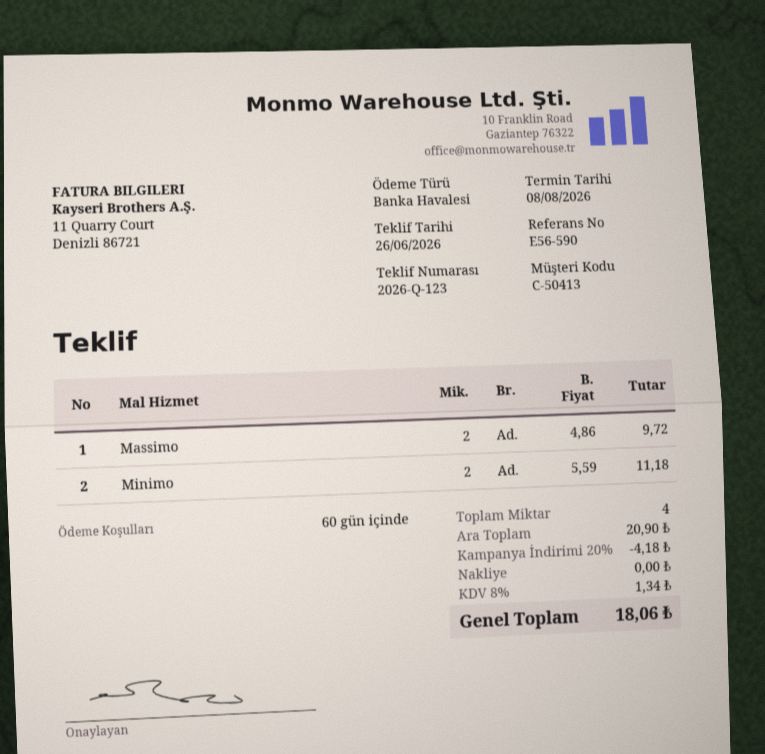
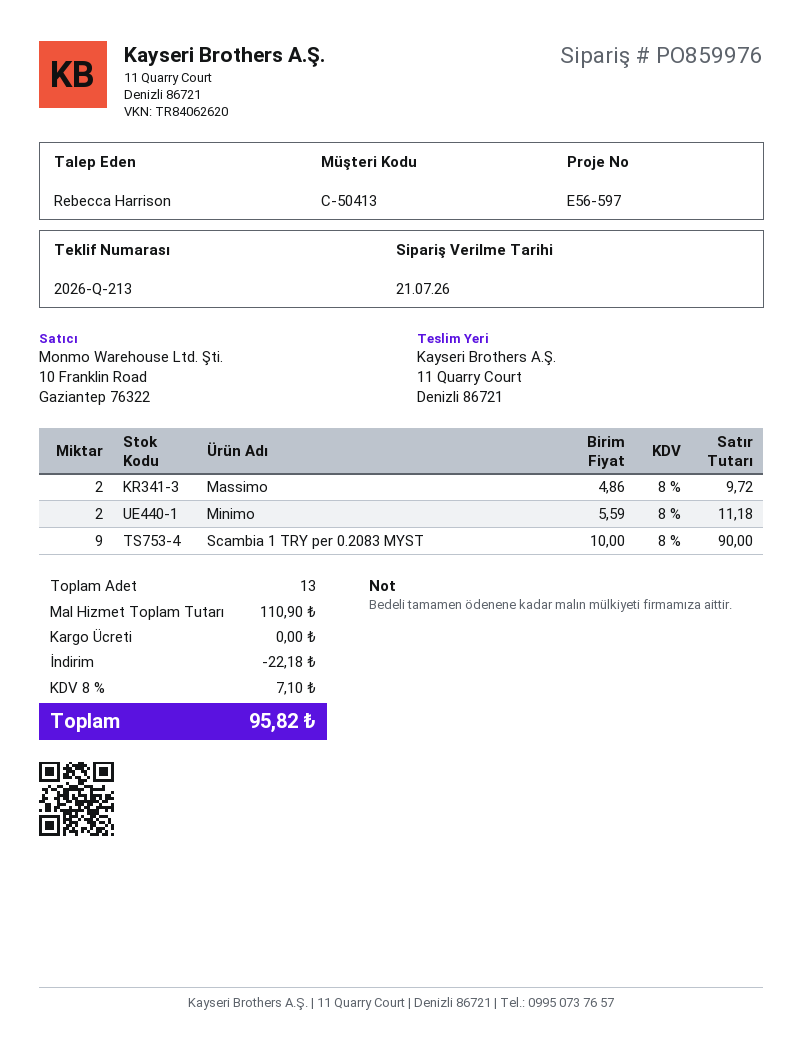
quote number: 2026-Q-123 -> 2026-Q-213
reference: E56-590 -> E56-597
Scambia 1 TRY per 0.2083 MYST: none -> 9 x 10.00 = 90.00
total quantity: 4 -> 13
subtotal: 20.90 -> 110.90
discount: 4.18 -> 22.18
tax: 8% = 1.34 -> 8% = 7.10
total: 18.06 -> 95.82

